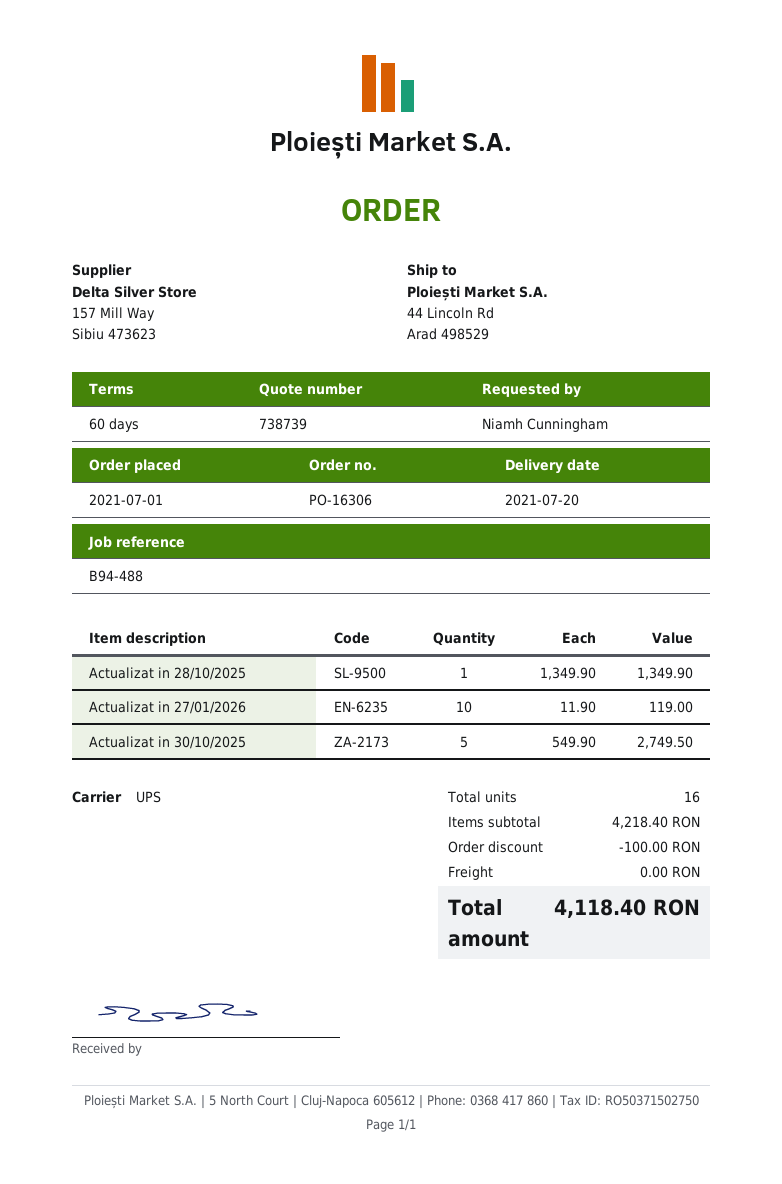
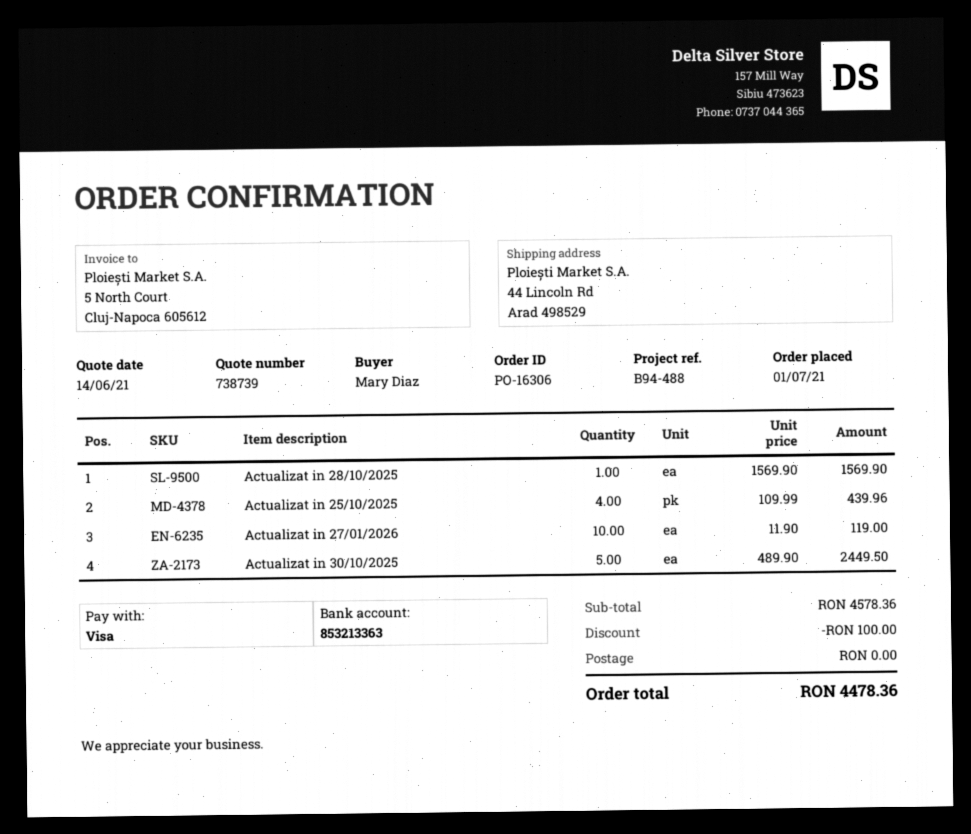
ordered by: Niamh Cunningham -> Mary Diaz
Actualizat in 28/10/2025: 1 x 1349.90 = 1349.90 -> 1 x 1569.90 = 1569.90
Actualizat in 30/10/2025: 5 x 549.90 = 2749.50 -> 5 x 489.90 = 2449.50
Actualizat in 25/10/2025: none -> 4 x 109.99 = 439.96
subtotal: 4218.40 -> 4578.36
total: 4118.40 -> 4478.36

